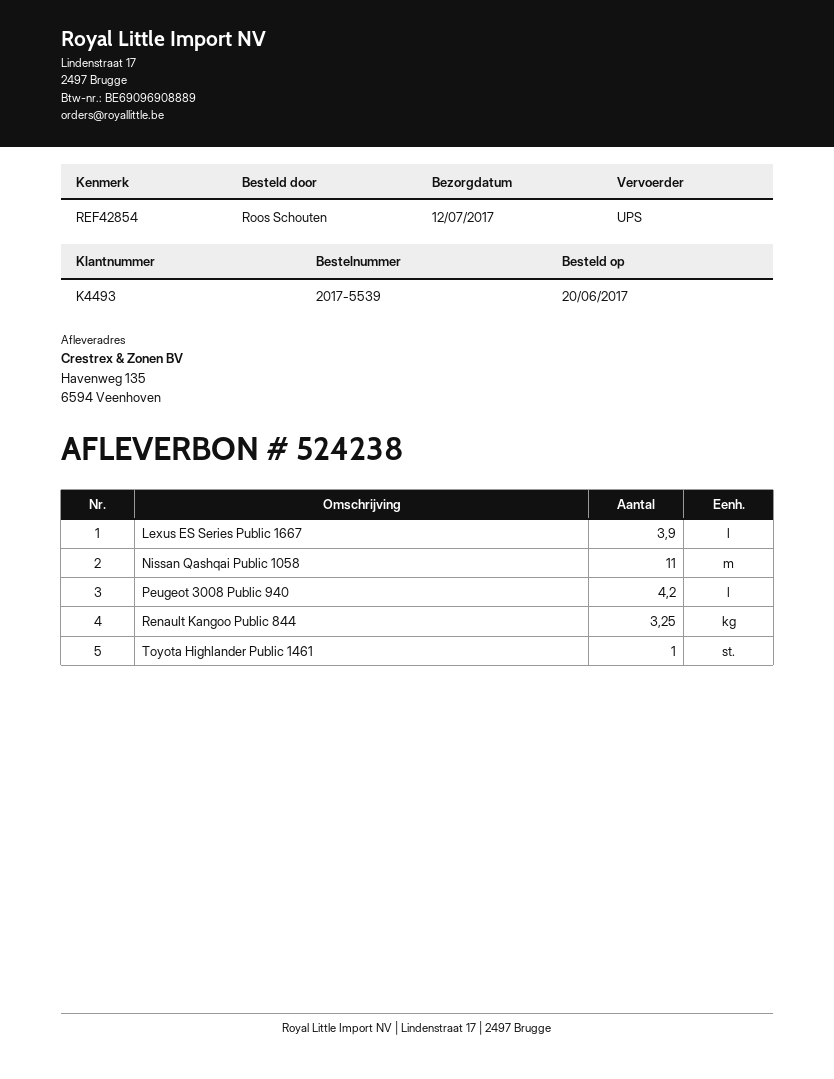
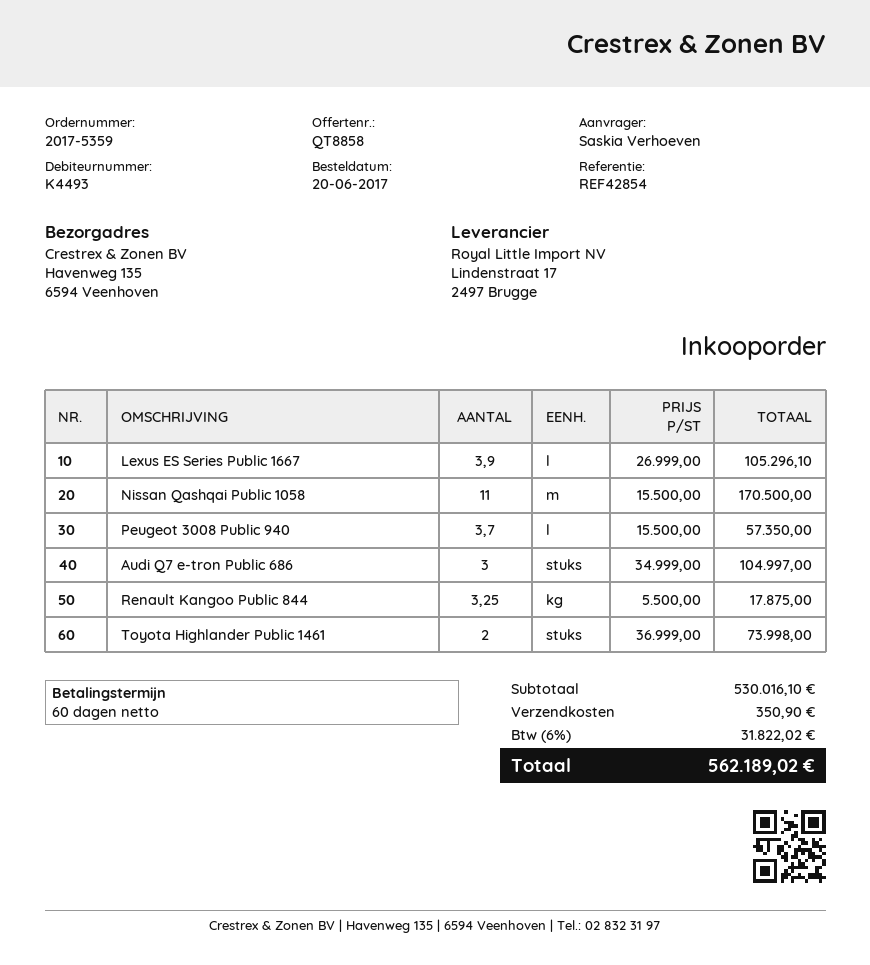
order number: 2017-5539 -> 2017-5359
ordered by: Roos Schouten -> Saskia Verhoeven
Peugeot 3008 Public 940: 4.2 -> 3.7
Toyota Highlander Public 1461: 1 -> 2
Audi Q7 e-tron Public 686: none -> 3

